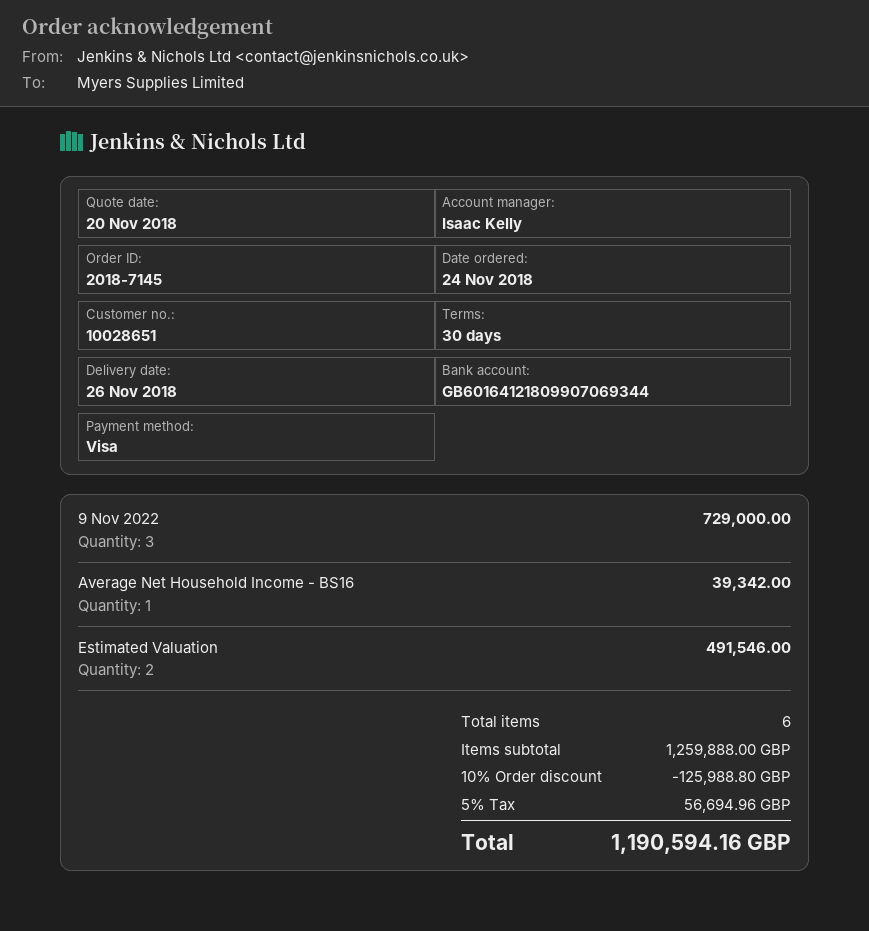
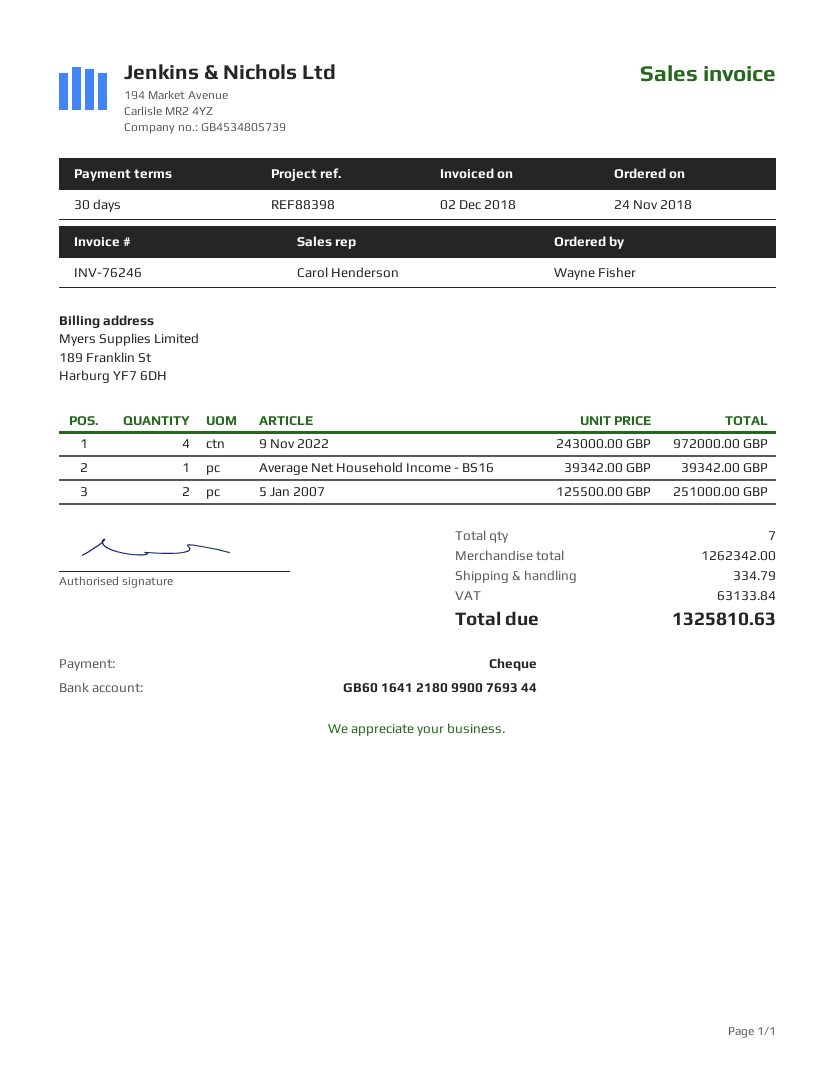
sales rep: Isaac Kelly -> Carol Henderson
payment method: Visa -> cheque
bank account: GB60164121809907069344 -> GB60164121809900769344
9 Nov 2022: 3 for 729000.00 -> 4 for 972000.00
Estimated Valuation: 2 for 491546.00 -> none
5 Jan 2007: none -> 2 for 251000.00
total quantity: 6 -> 7
subtotal: 1259888.00 -> 1262342.00
discount: 10% = 125988.80 -> none
shipping: none -> 334.79
tax: 56694.96 -> 63133.84
total: 1190594.16 -> 1325810.63

